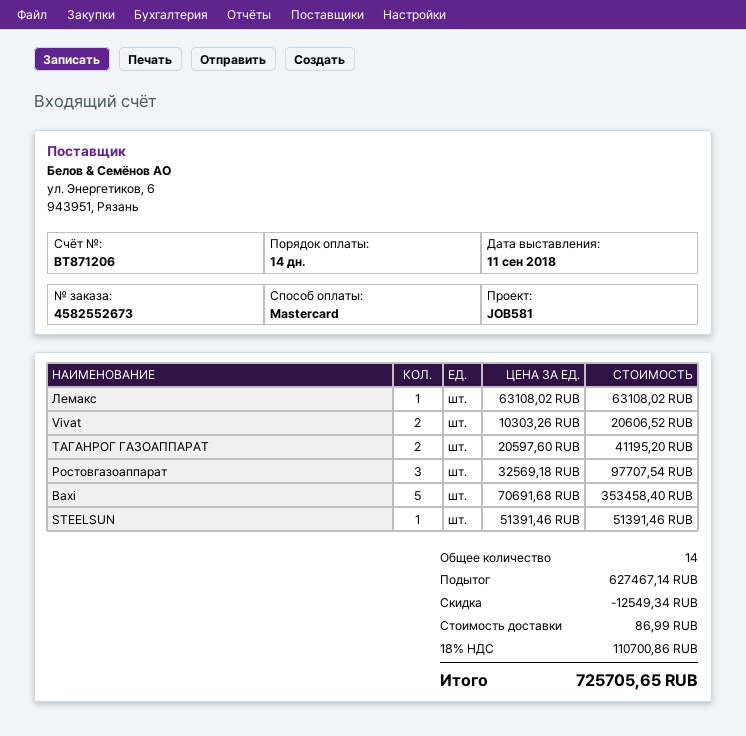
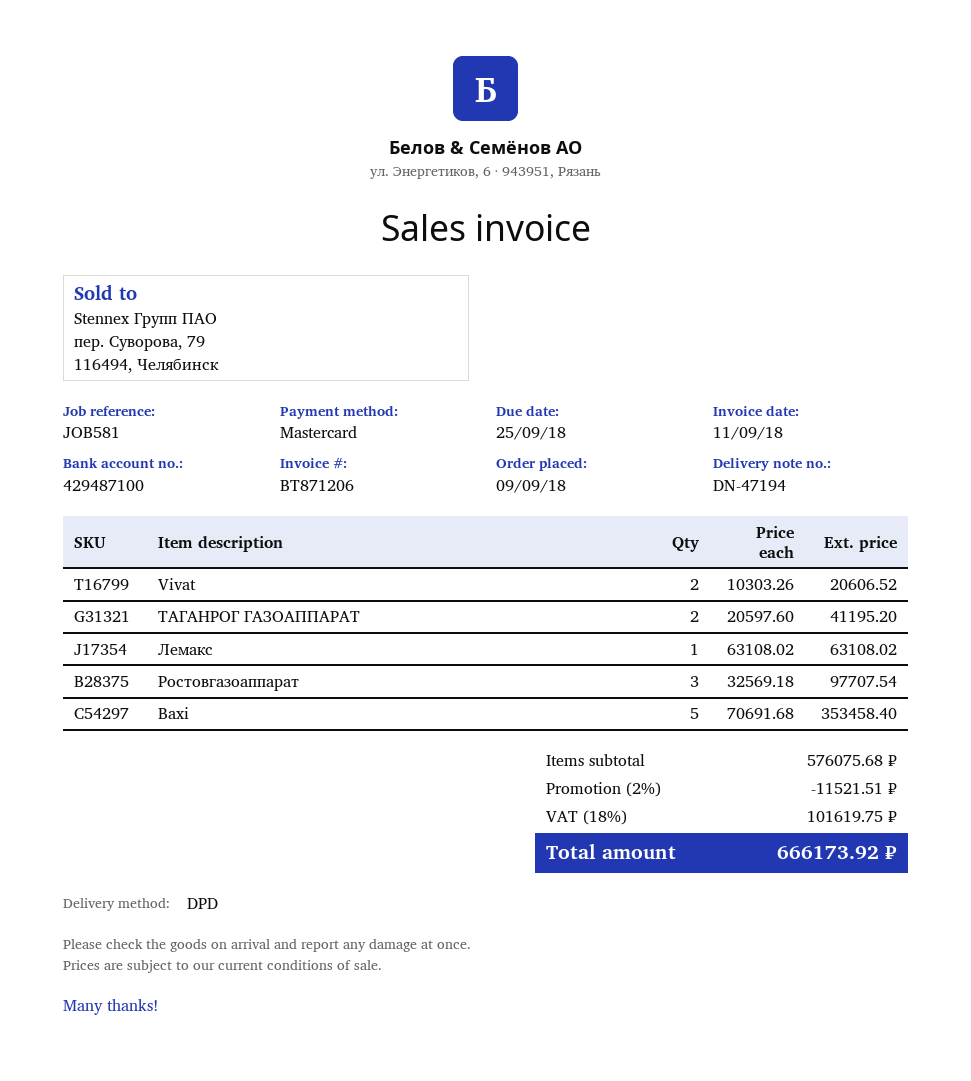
STEELSUN: 1 x 51391.46 = 51391.46 -> none
subtotal: 627467.14 -> 576075.68
discount: 12549.34 -> 11521.51
shipping: 86.99 -> none
tax: 18% = 110700.86 -> 18% = 101619.75
total: 725705.65 -> 666173.92

